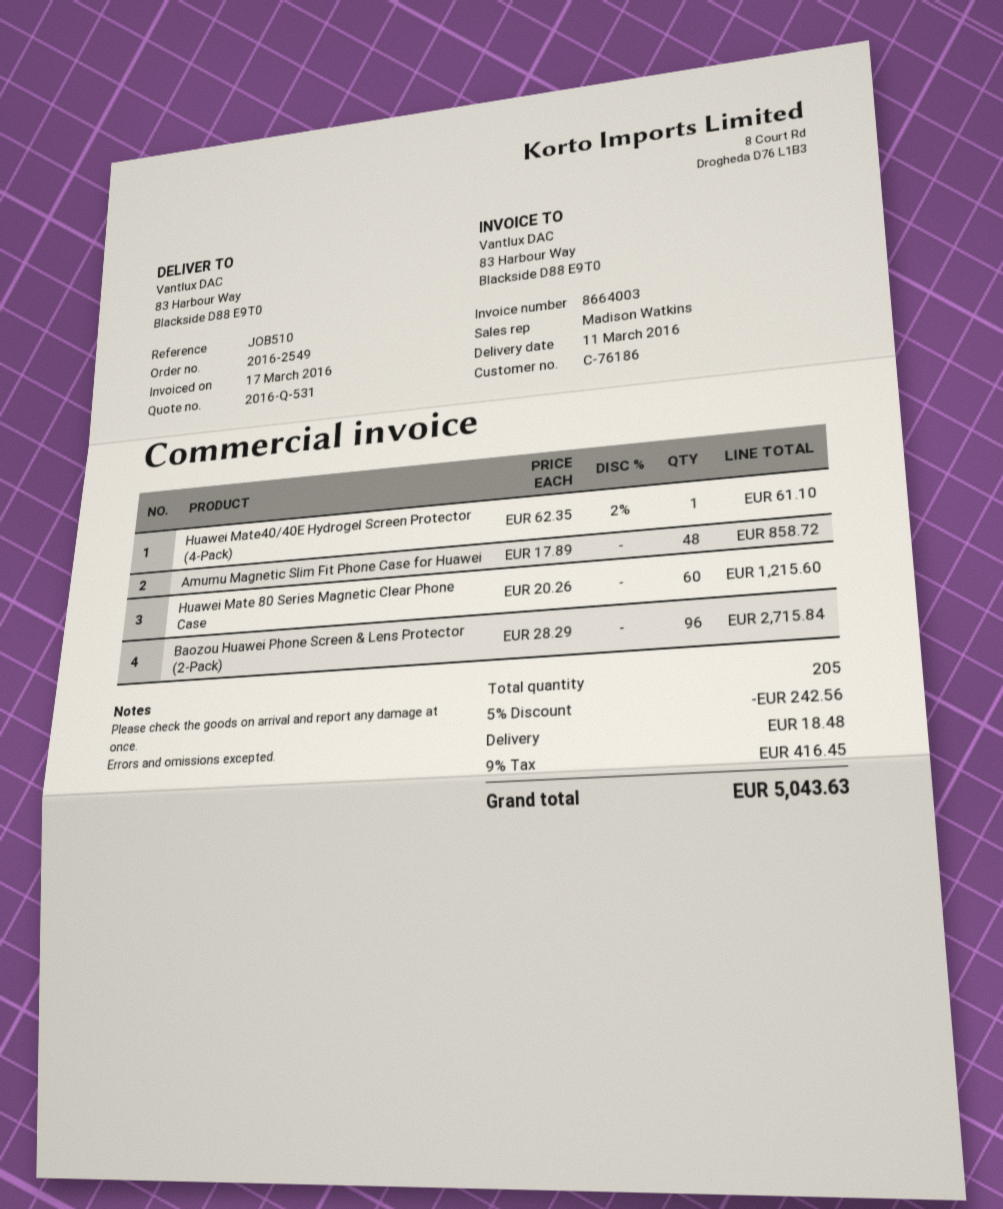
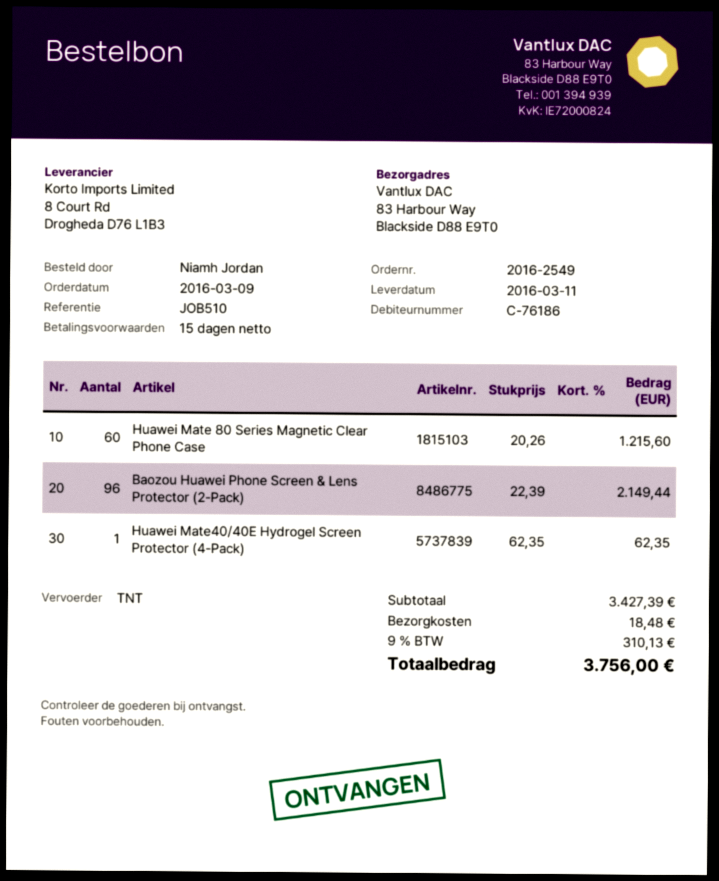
Huawei Mate40/40E Hydrogel Screen Protector (4-Pack): 1 x 62.35 - 2% = 61.10 -> 1 x 62.35 = 62.35
Amumu Magnetic Slim Fit Phone Case for Huawei: 48 x 17.89 = 858.72 -> none
Baozou Huawei Phone Screen & Lens Protector (2-Pack): 96 x 28.29 = 2715.84 -> 96 x 22.39 = 2149.44
discount: 5% = 242.56 -> none
tax: 9% = 416.45 -> 9% = 310.13
total: 5043.63 -> 3756.00

